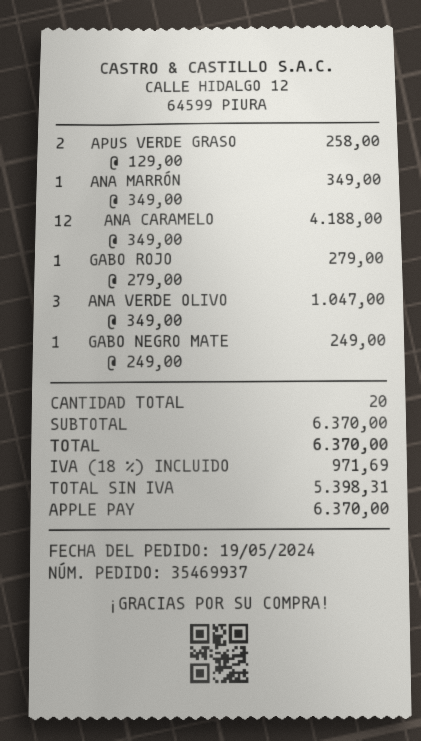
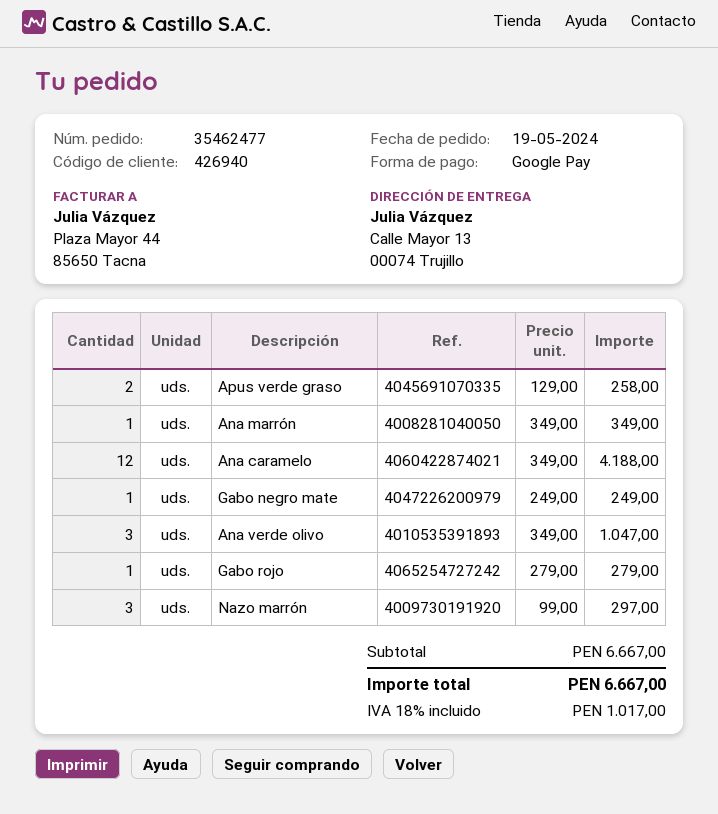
order number: 35469937 -> 35462477
payment method: Apple Pay -> Google Pay
Nazo marrón: none -> 3 x 99.00 = 297.00
subtotal: 6370.00 -> 6667.00
tax: 18% = 971.69 -> 18% = 1017.00
total: 6370.00 -> 6667.00

